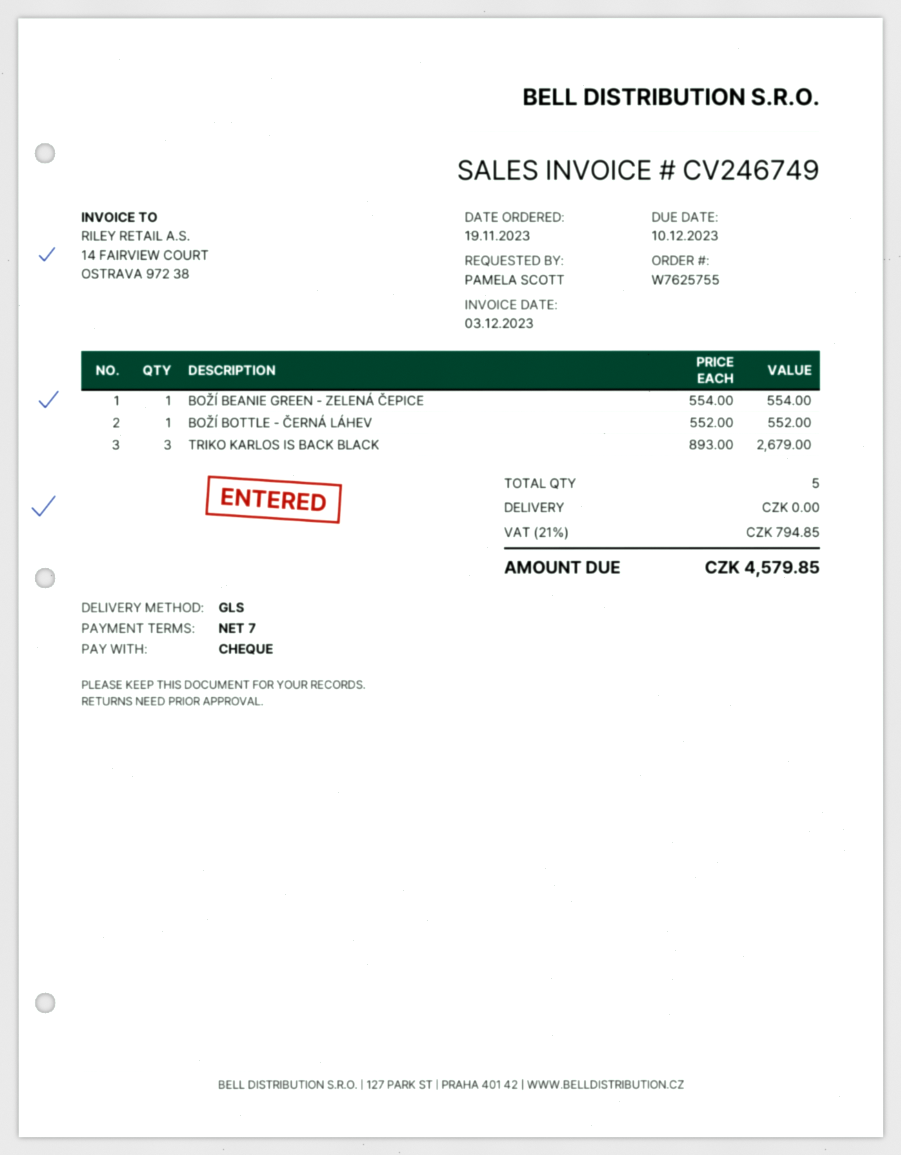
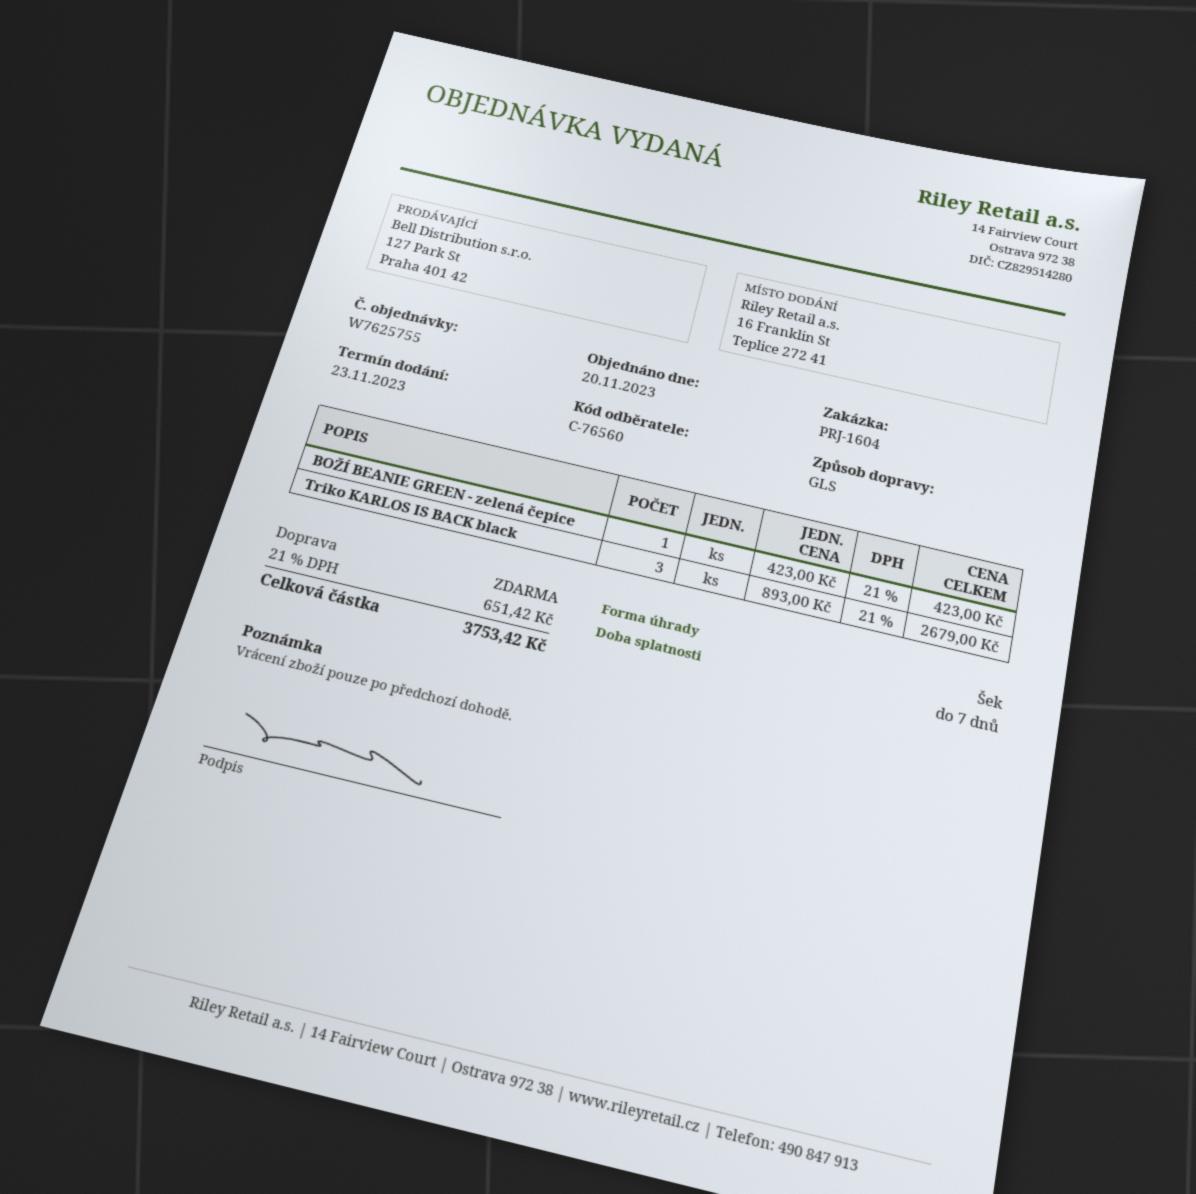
order date: 2023-11-19 -> 2023-11-20
BOŽÍ BEANIE GREEN - ZELENÁ ČEPICE: 1 x 554.00 = 554.00 -> 1 x 423.00 = 423.00
BOŽÍ BOTTLE - ČERNÁ LÁHEV: 1 x 552.00 = 552.00 -> none
tax: 21% = 794.85 -> 21% = 651.42
total: 4579.85 -> 3753.42

